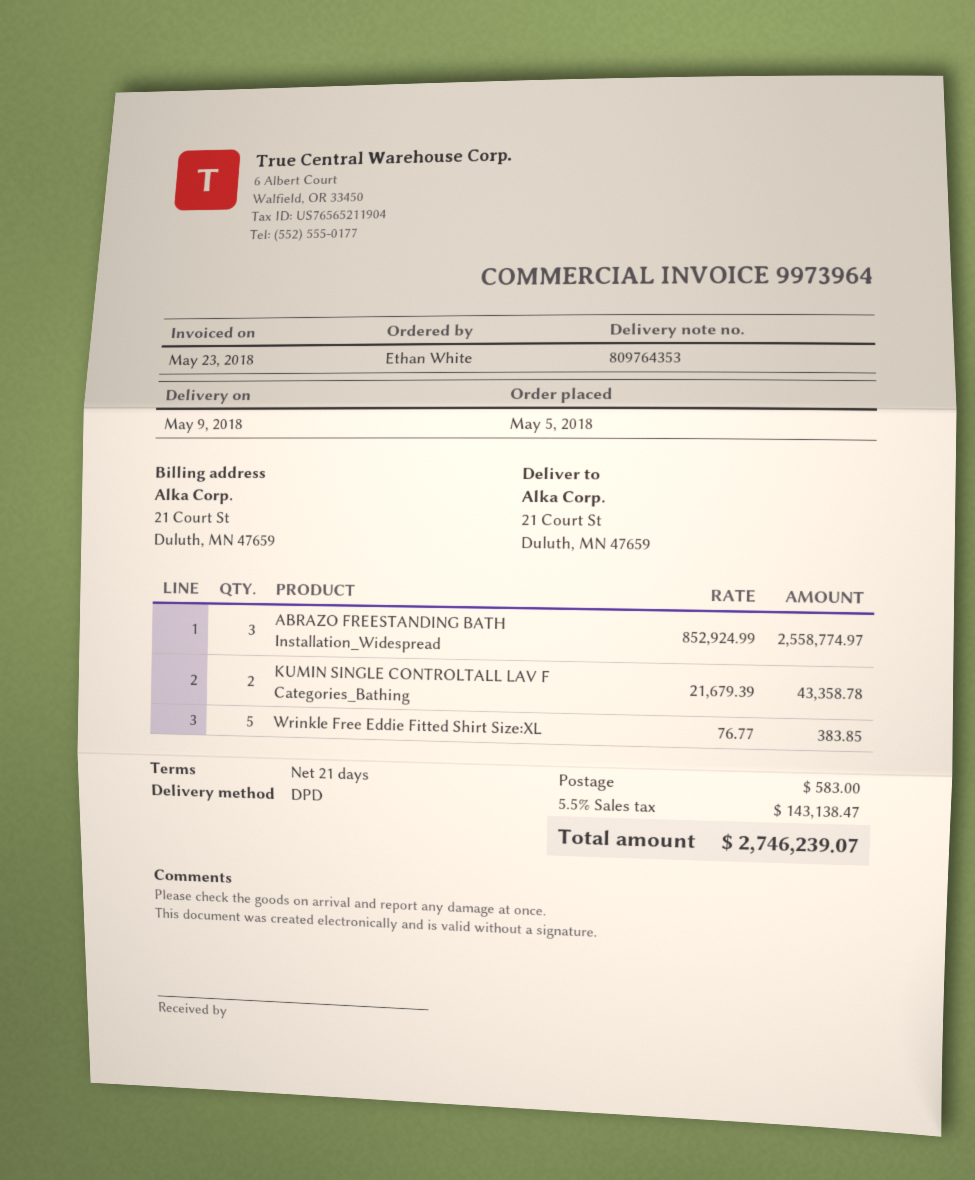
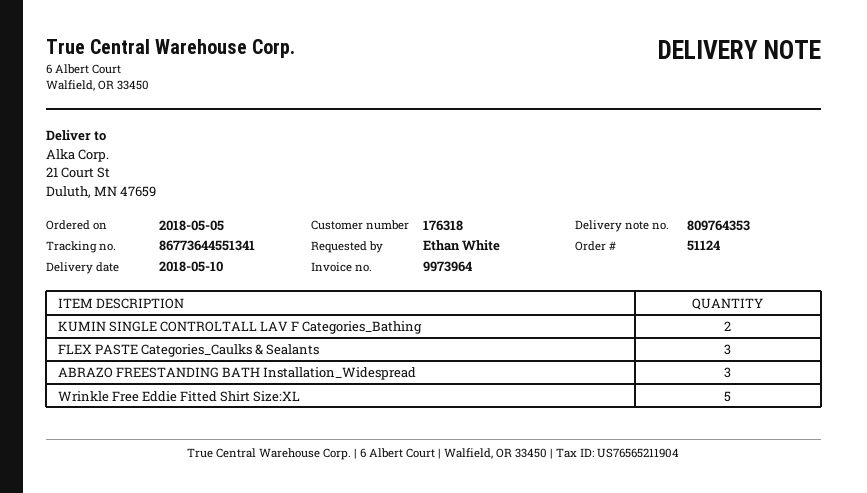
delivery date: 2018-05-09 -> 2018-05-10
FLEX PASTE Categories_Caulks & Sealants: none -> 3

